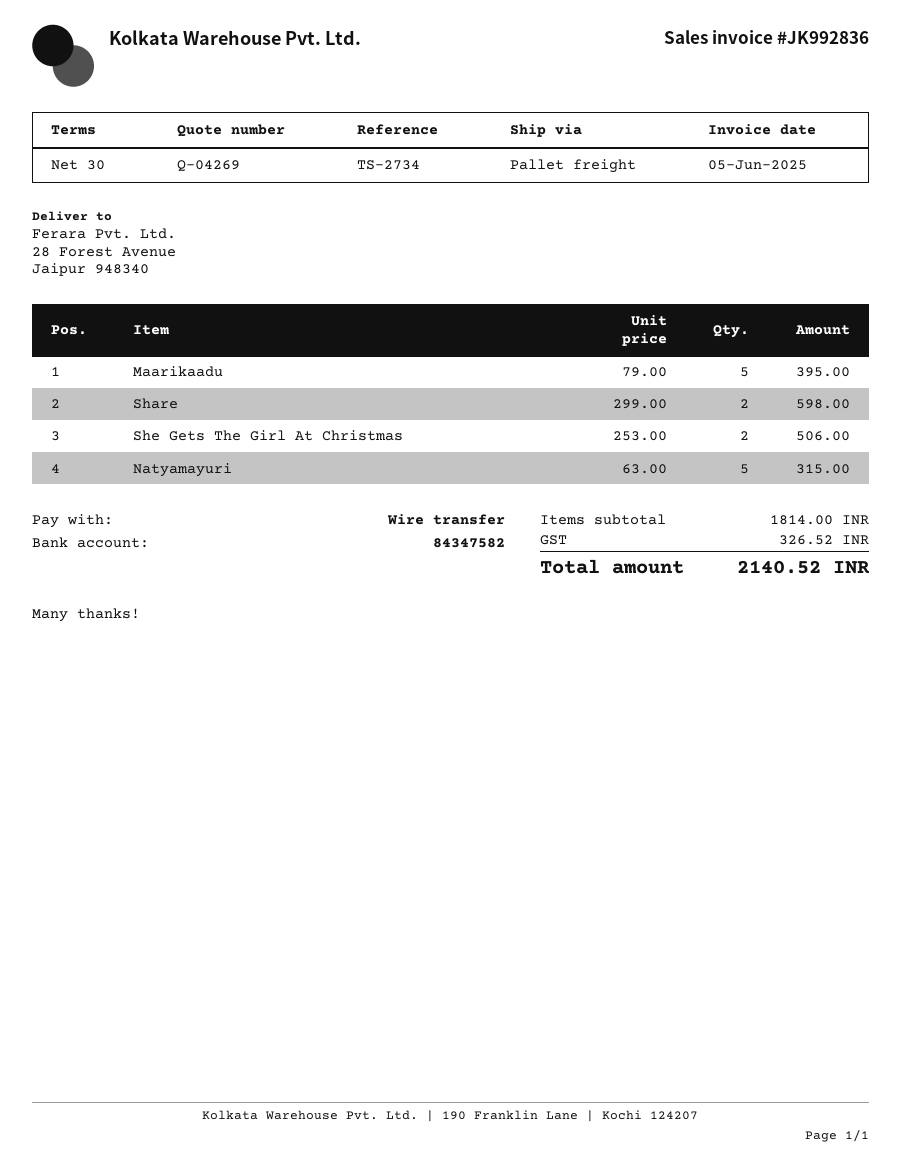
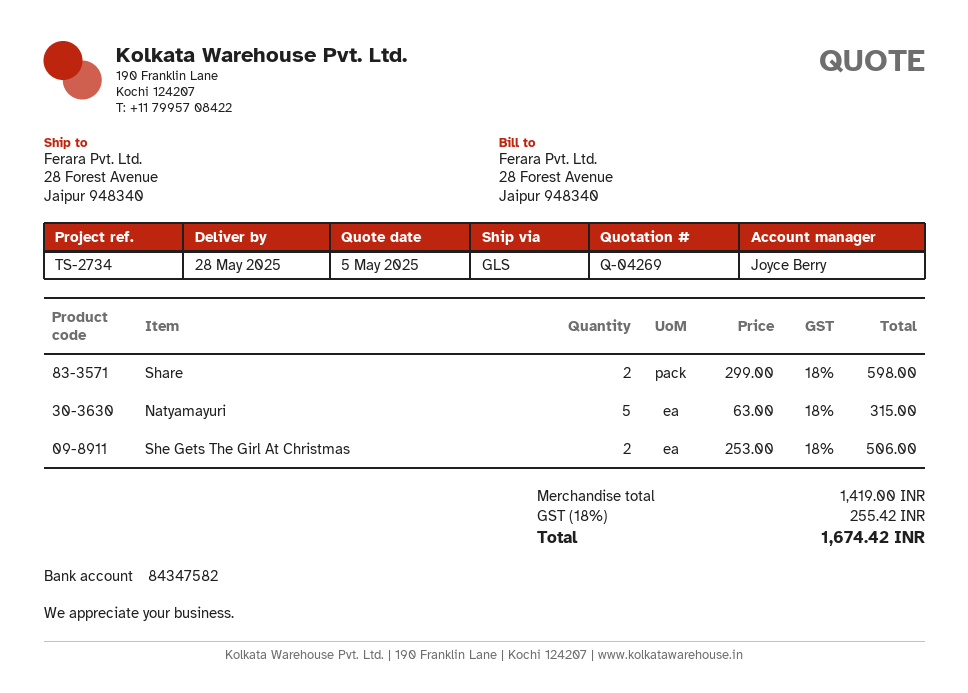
shipping method: pallet freight -> GLS
Maarikaadu: 5 x 79.00 = 395.00 -> none
subtotal: 1814.00 -> 1419.00
tax: 326.52 -> 255.42
total: 2140.52 -> 1674.42

